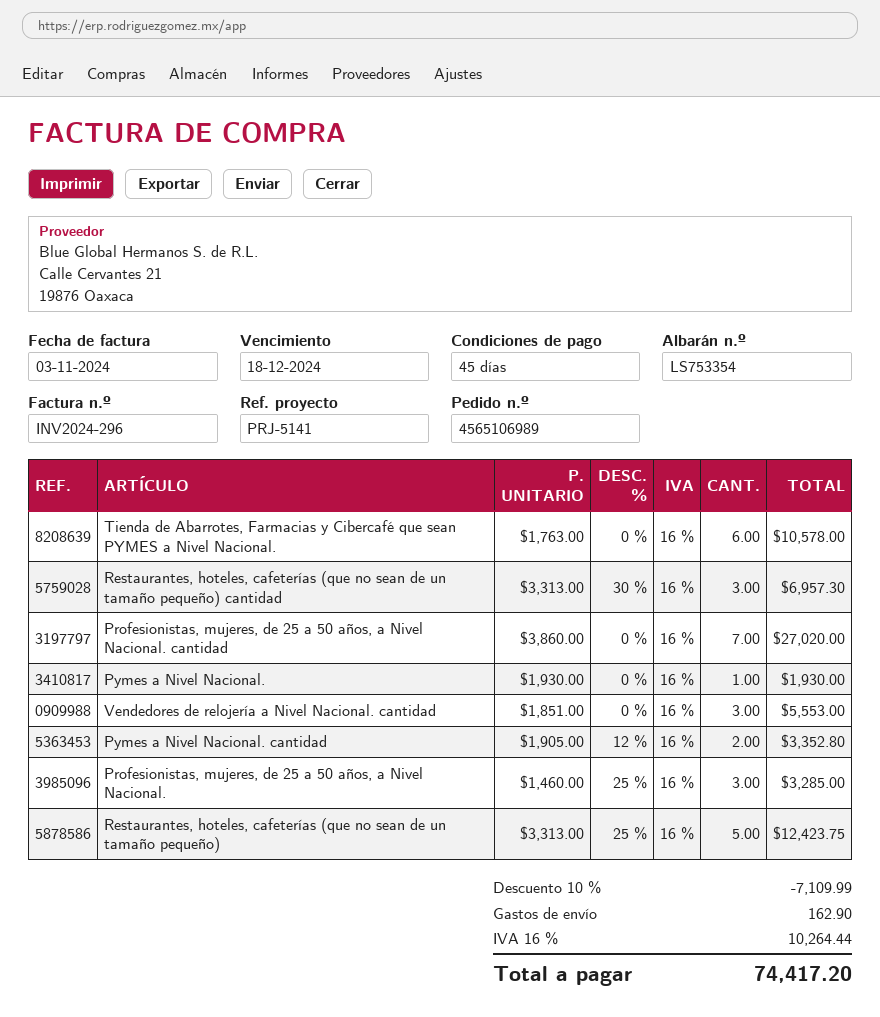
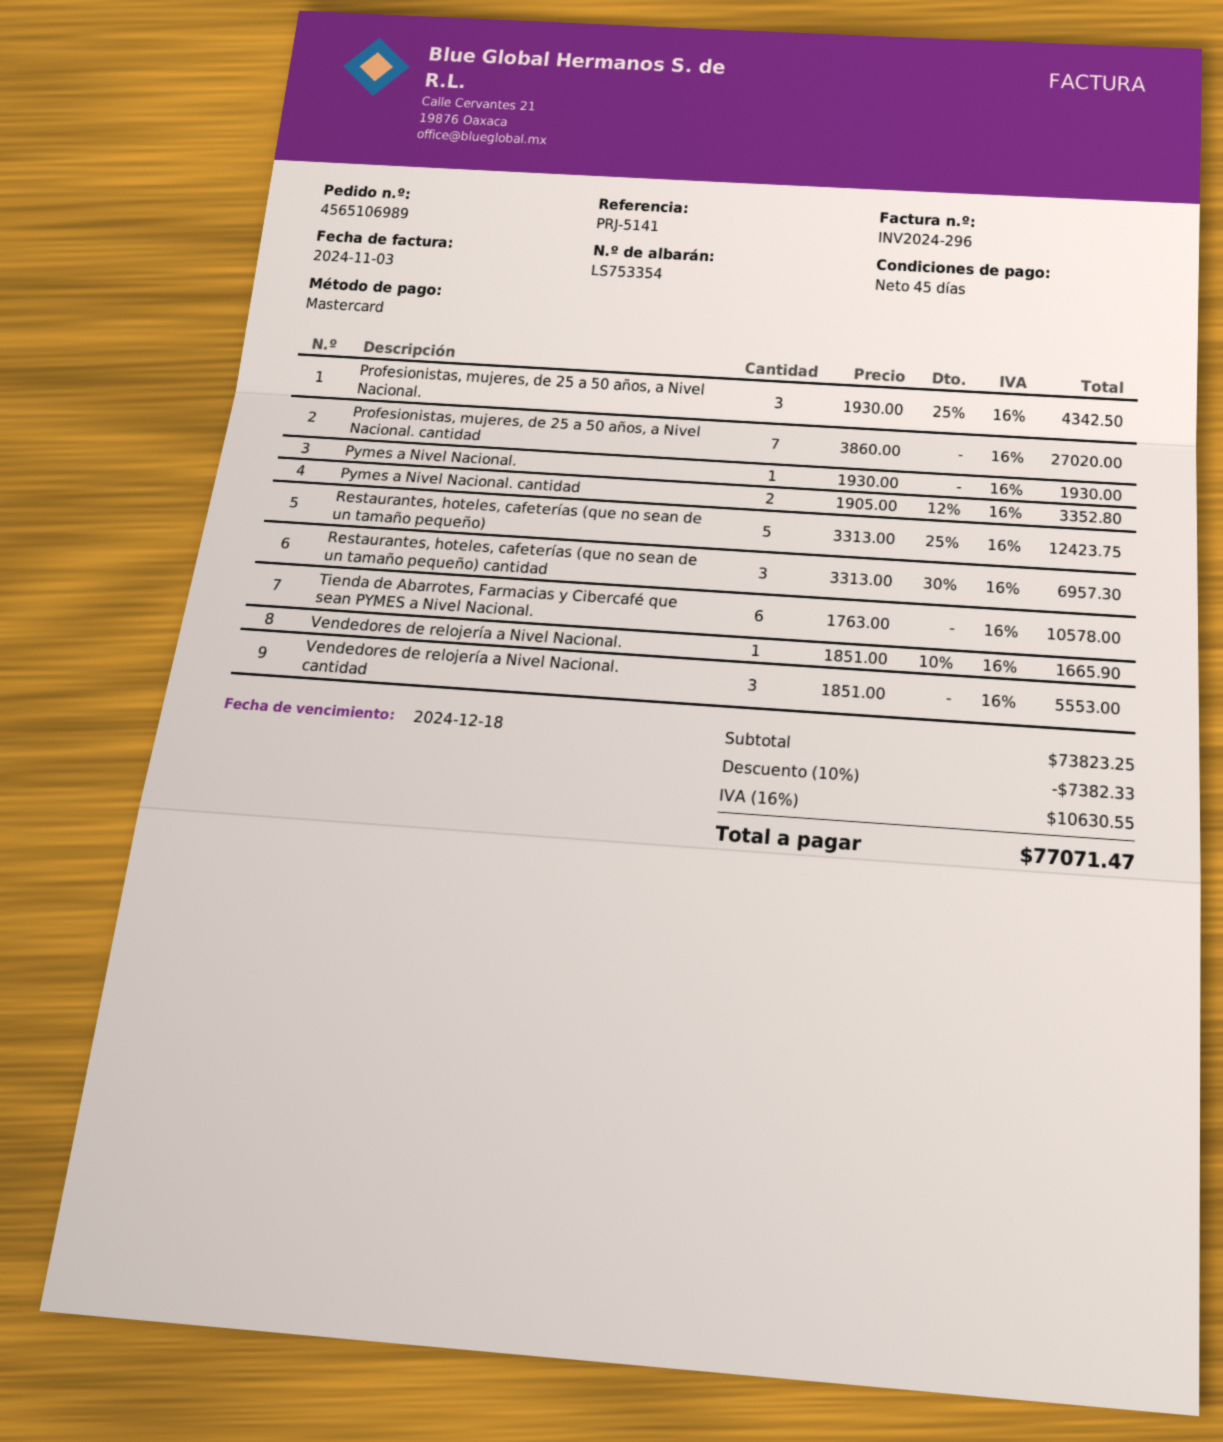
Profesionistas, mujeres, de 25 a 50 años, a Nivel Nacional.: 3 x 1460.00 - 25% = 3285.00 -> 3 x 1930.00 - 25% = 4342.50
Vendedores de relojería a Nivel Nacional.: none -> 1 x 1851.00 - 10% = 1665.90
discount: 10% = 7109.99 -> 10% = 7382.33
shipping: 162.90 -> none
tax: 16% = 10264.44 -> 16% = 10630.55
total: 74417.20 -> 77071.47

